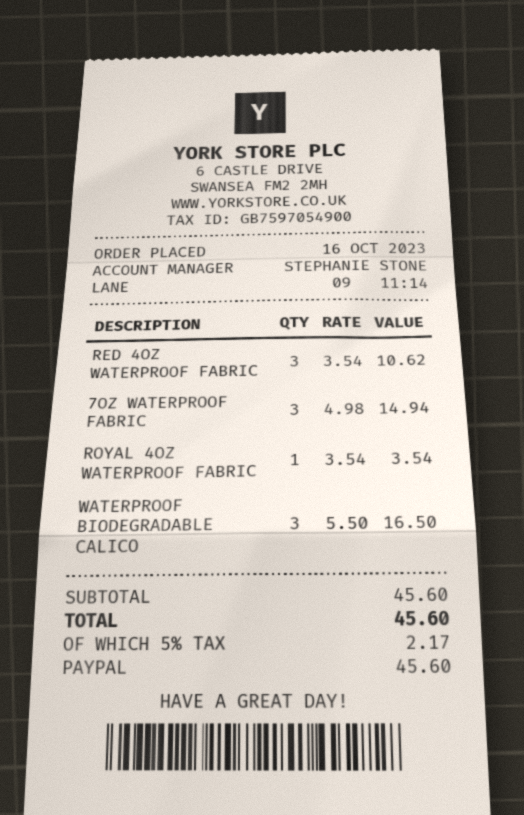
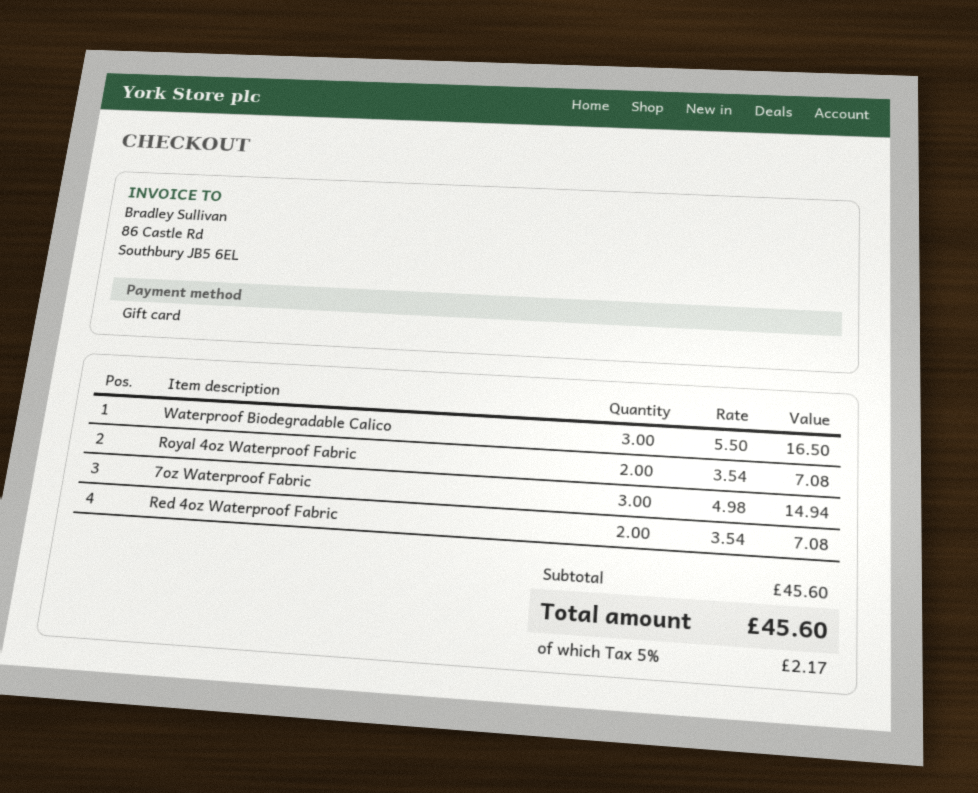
payment method: PayPal -> gift card
RED 4OZ WATERPROOF FABRIC: 3 x 3.54 = 10.62 -> 2 x 3.54 = 7.08
ROYAL 4OZ WATERPROOF FABRIC: 1 x 3.54 = 3.54 -> 2 x 3.54 = 7.08

